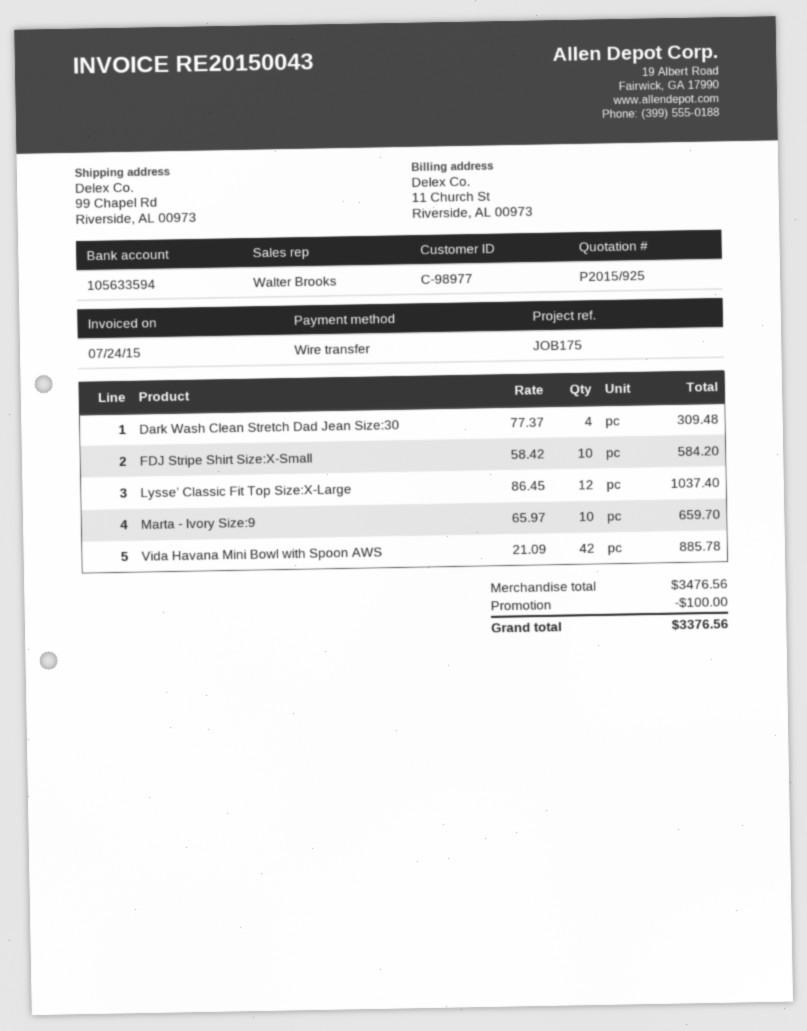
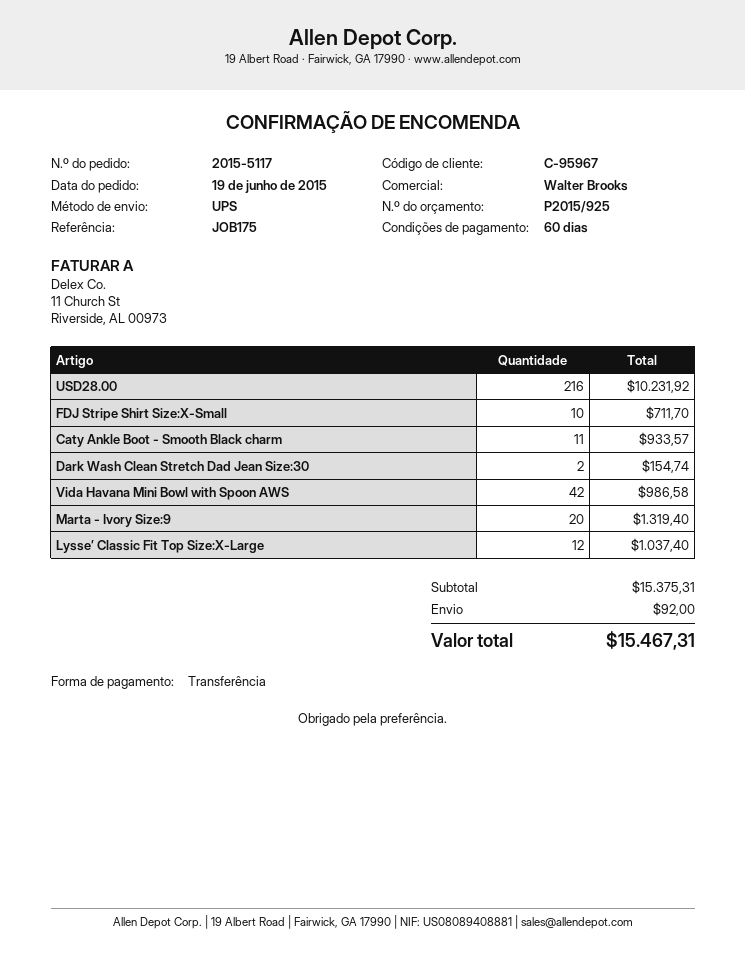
customer number: C-98977 -> C-95967
Dark Wash Clean Stretch Dad Jean Size:30: 4 for 309.48 -> 2 for 154.74
FDJ Stripe Shirt Size:X-Small: 10 for 584.20 -> 10 for 711.70
Marta - Ivory Size:9: 10 for 659.70 -> 20 for 1319.40
Vida Havana Mini Bowl with Spoon AWS: 42 for 885.78 -> 42 for 986.58
USD28.00: none -> 216 for 10231.92
Caty Ankle Boot - Smooth Black charm: none -> 11 for 933.57
subtotal: 3476.56 -> 15375.31
discount: 100.00 -> none
shipping: none -> 92.00
total: 3376.56 -> 15467.31

